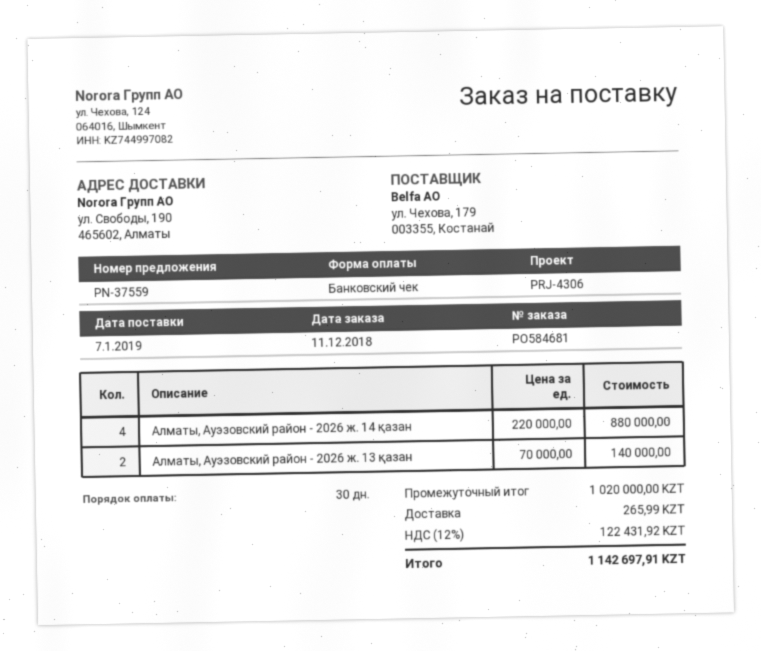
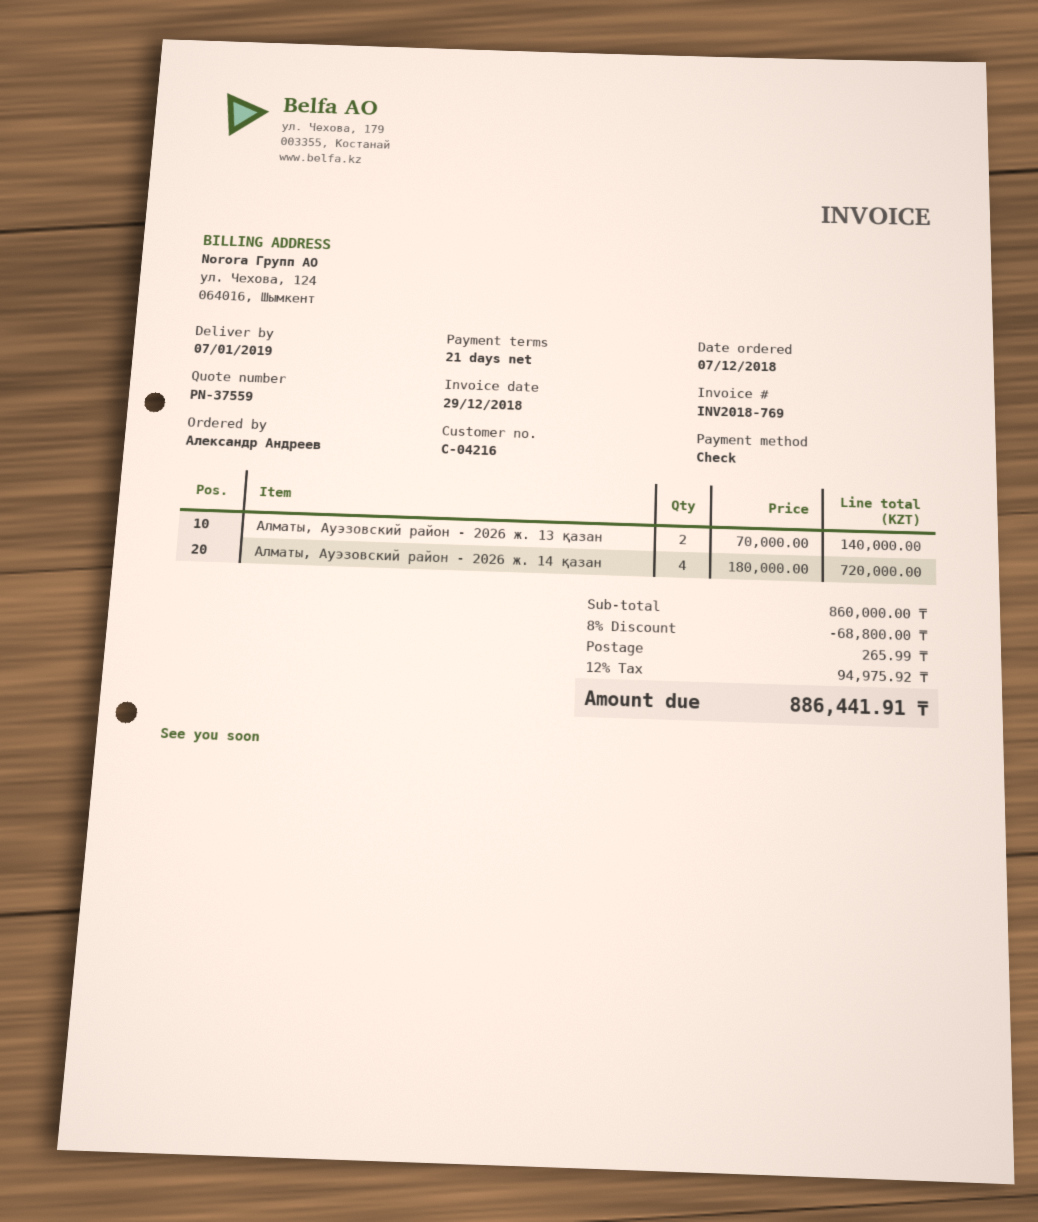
order date: 2018-12-11 -> 2018-12-07
payment terms: 30 days -> 21 days
Алматы, Ауэзовский район - 2026 ж. 14 қазан: 4 x 220000.00 = 880000.00 -> 4 x 180000.00 = 720000.00
subtotal: 1020000.00 -> 860000.00
discount: none -> 8% = 68800.00
tax: 12% = 122431.92 -> 12% = 94975.92
total: 1142697.91 -> 886441.91

